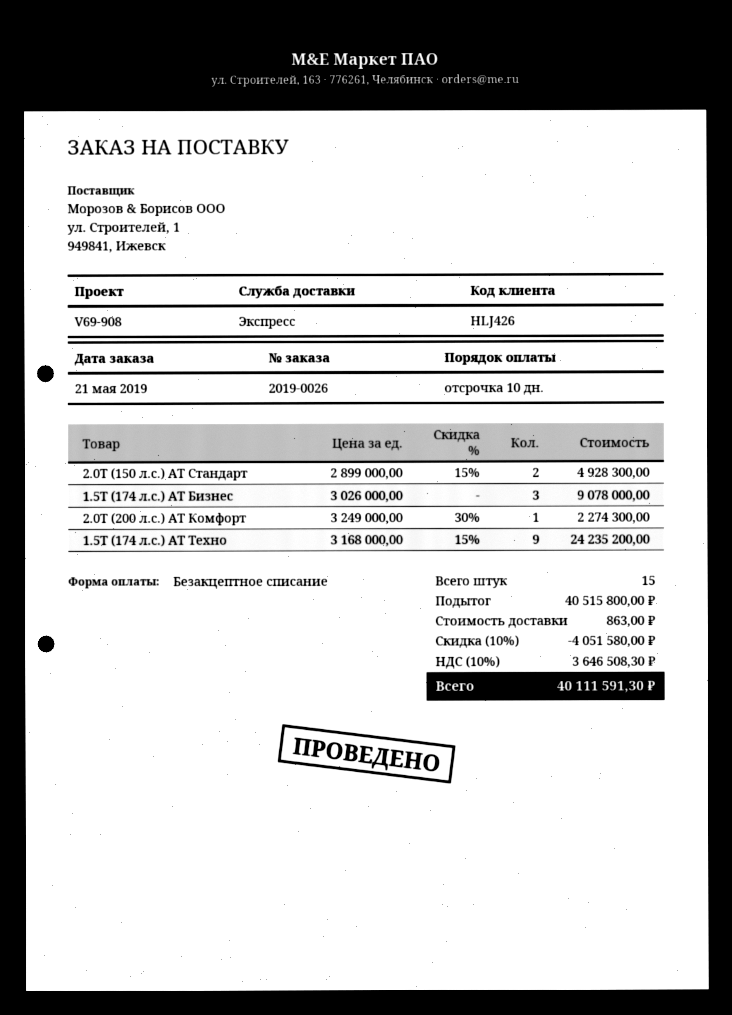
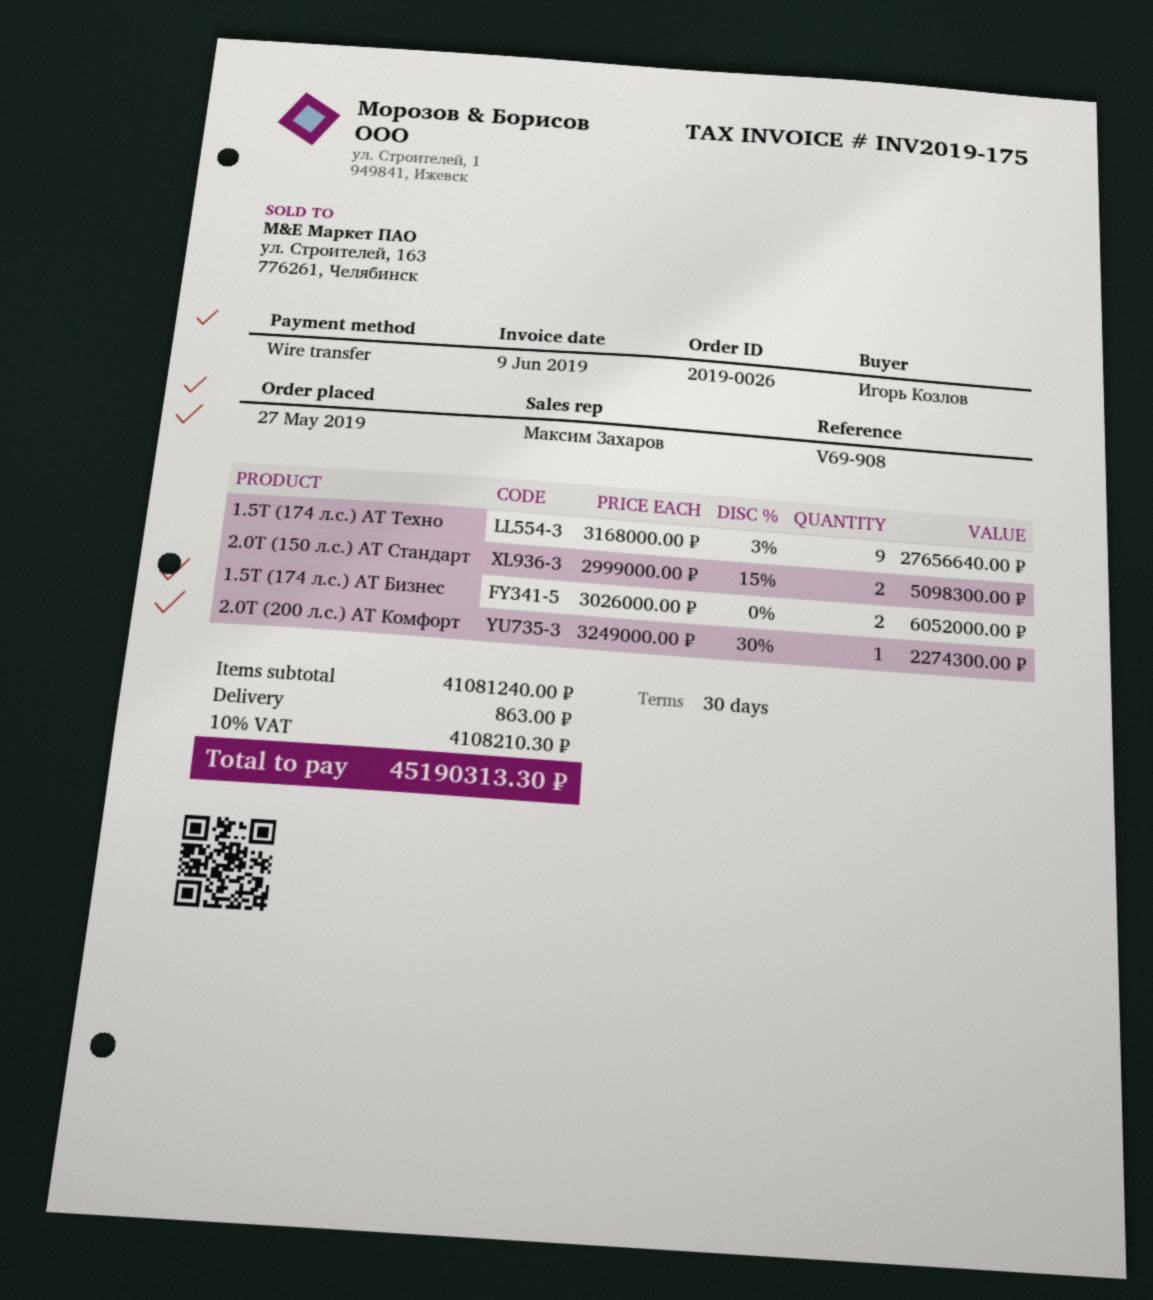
order date: 2019-05-21 -> 2019-05-27
payment terms: 10 days -> 30 days
payment method: direct debit -> bank transfer
2.0T (150 л.с.) AT Стандарт: 2 x 2899000.00 - 15% = 4928300.00 -> 2 x 2999000.00 - 15% = 5098300.00
1.5Т (174 л.с.) AT Бизнес: 3 x 3026000.00 = 9078000.00 -> 2 x 3026000.00 = 6052000.00
1.5T (174 л.с.) AT Техно: 9 x 3168000.00 - 15% = 24235200.00 -> 9 x 3168000.00 - 3% = 27656640.00
subtotal: 40515800.00 -> 41081240.00
discount: 10% = 4051580.00 -> none
tax: 10% = 3646508.30 -> 10% = 4108210.30
total: 40111591.30 -> 45190313.30

